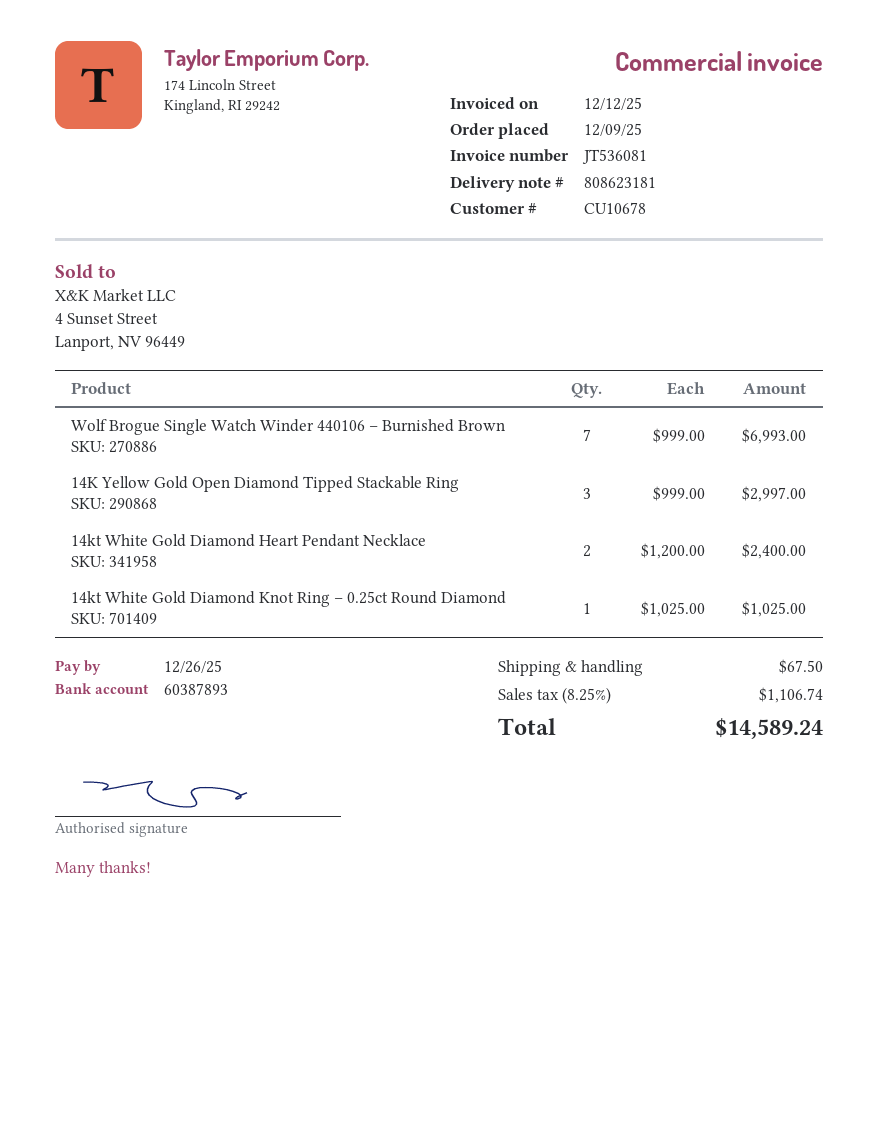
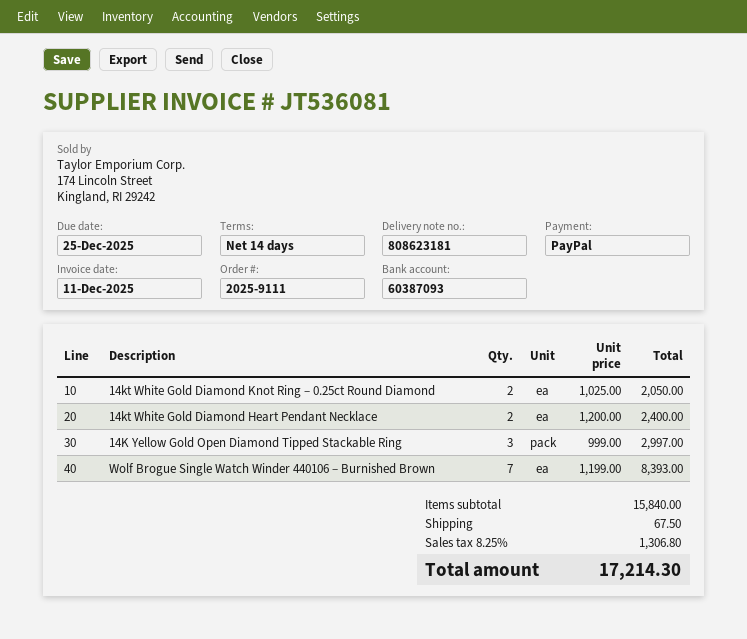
invoice date: 2025-12-12 -> 2025-12-11
due date: 2025-12-26 -> 2025-12-25
bank account: 60387893 -> 60387093
Wolf Brogue Single Watch Winder 440106 – Burnished Brown: 7 x 999.00 = 6993.00 -> 7 x 1199.00 = 8393.00
14kt White Gold Diamond Knot Ring – 0.25ct Round Diamond: 1 x 1025.00 = 1025.00 -> 2 x 1025.00 = 2050.00
tax: 8.25% = 1106.74 -> 8.25% = 1306.80
total: 14589.24 -> 17214.30

